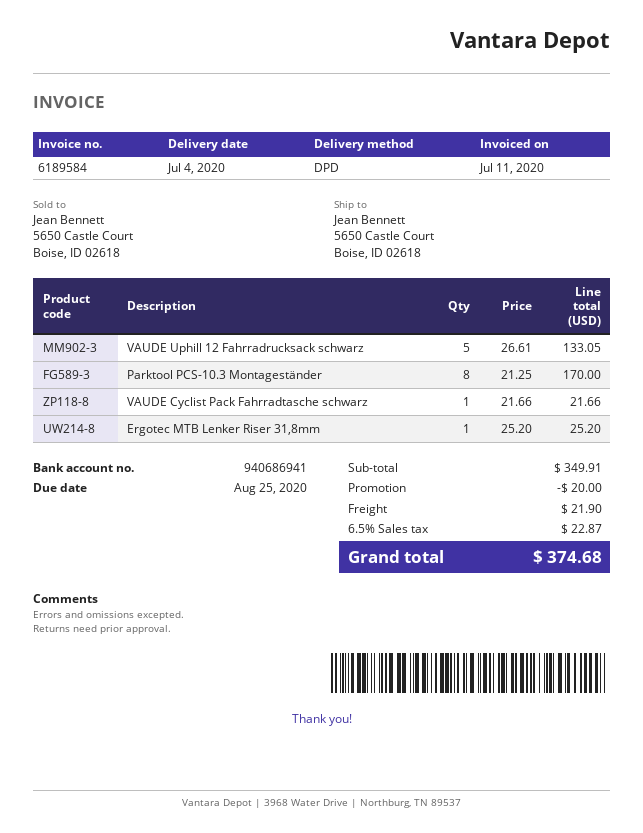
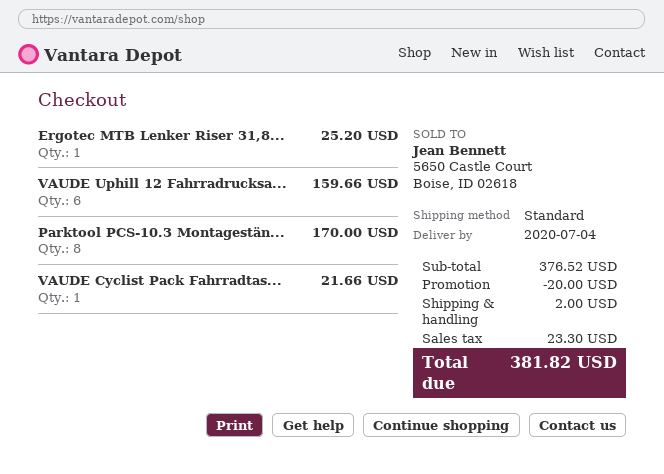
shipping method: DPD -> standard
VAUDE Uphill 12 Fahrradrucksack schwarz: 5 for 133.05 -> 6 for 159.66
subtotal: 349.91 -> 376.52
shipping: 21.90 -> 2.00
tax: 22.87 -> 23.30
total: 374.68 -> 381.82

